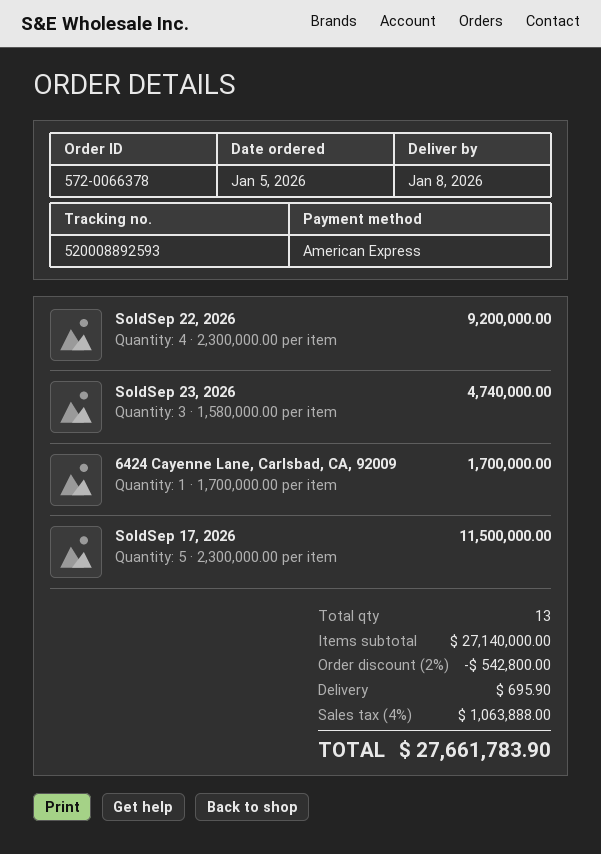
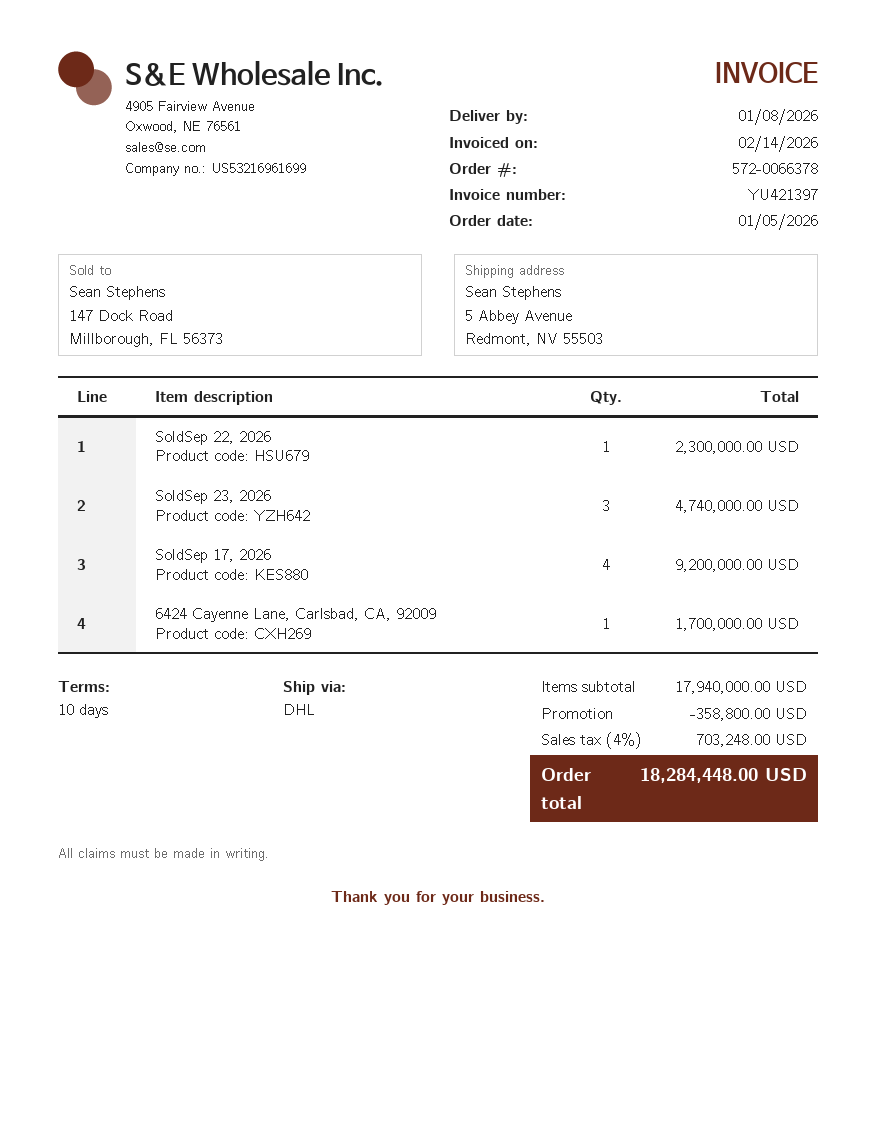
SoldSep 22, 2026: 4 for 9200000.00 -> 1 for 2300000.00
SoldSep 17, 2026: 5 for 11500000.00 -> 4 for 9200000.00
subtotal: 27140000.00 -> 17940000.00
discount: 542800.00 -> 358800.00
shipping: 695.90 -> none
tax: 4% = 1063888.00 -> 4% = 703248.00
total: 27661783.90 -> 18284448.00

